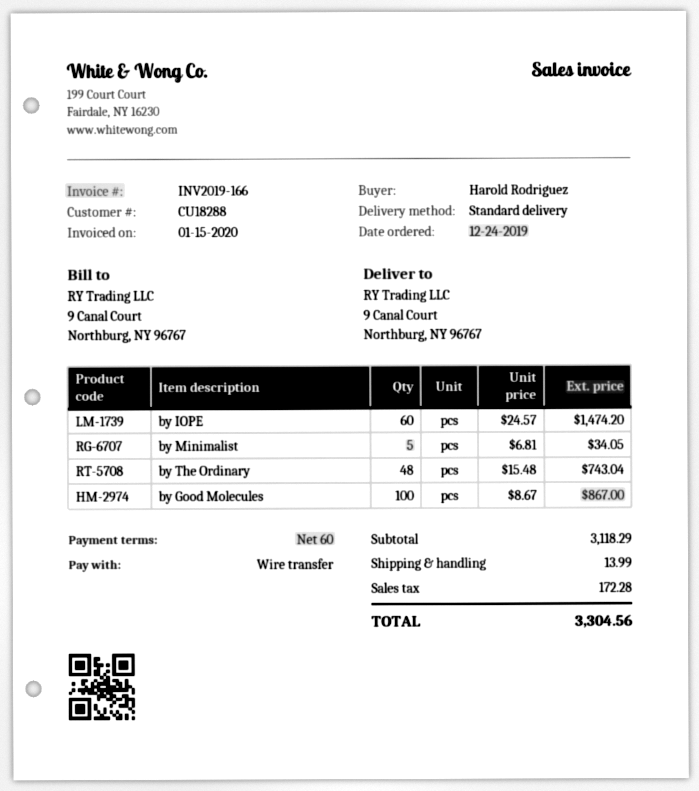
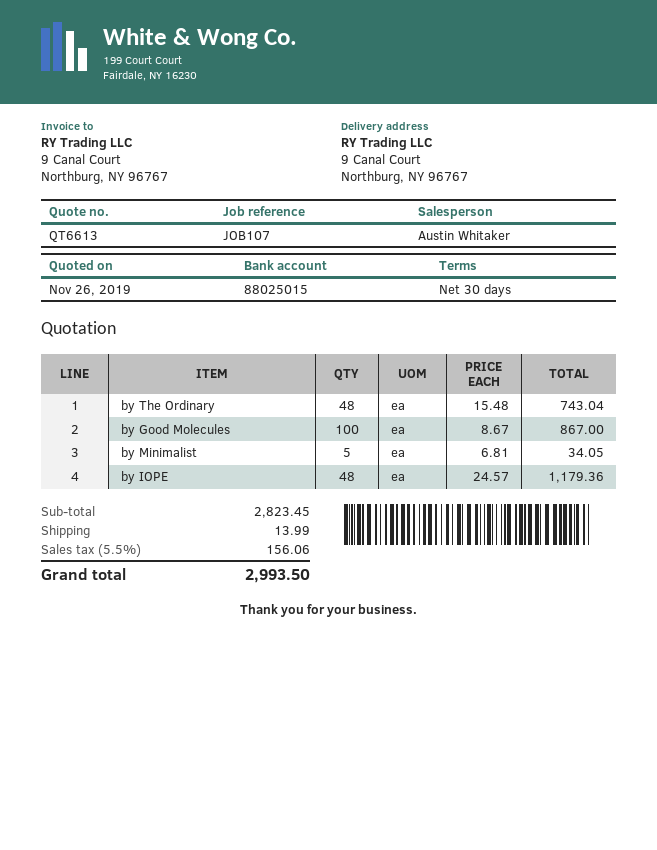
payment terms: 60 days -> 30 days
by IOPE: 60 x 24.57 = 1474.20 -> 48 x 24.57 = 1179.36
subtotal: 3118.29 -> 2823.45
tax: 172.28 -> 156.06
total: 3304.56 -> 2993.50

